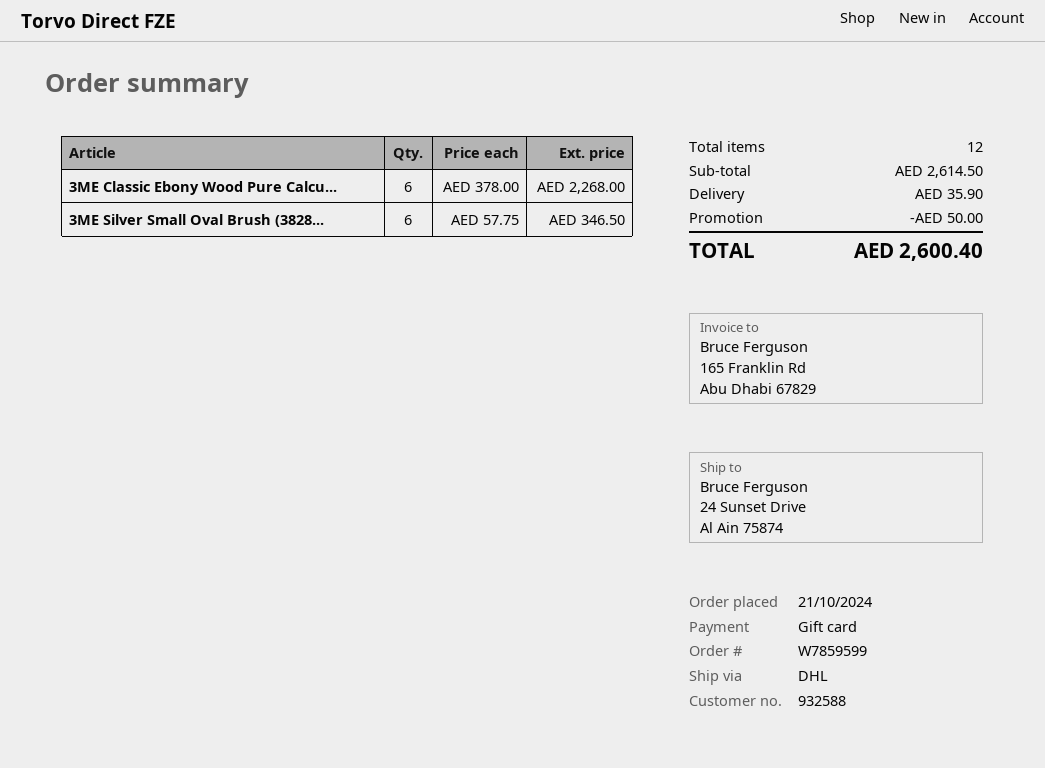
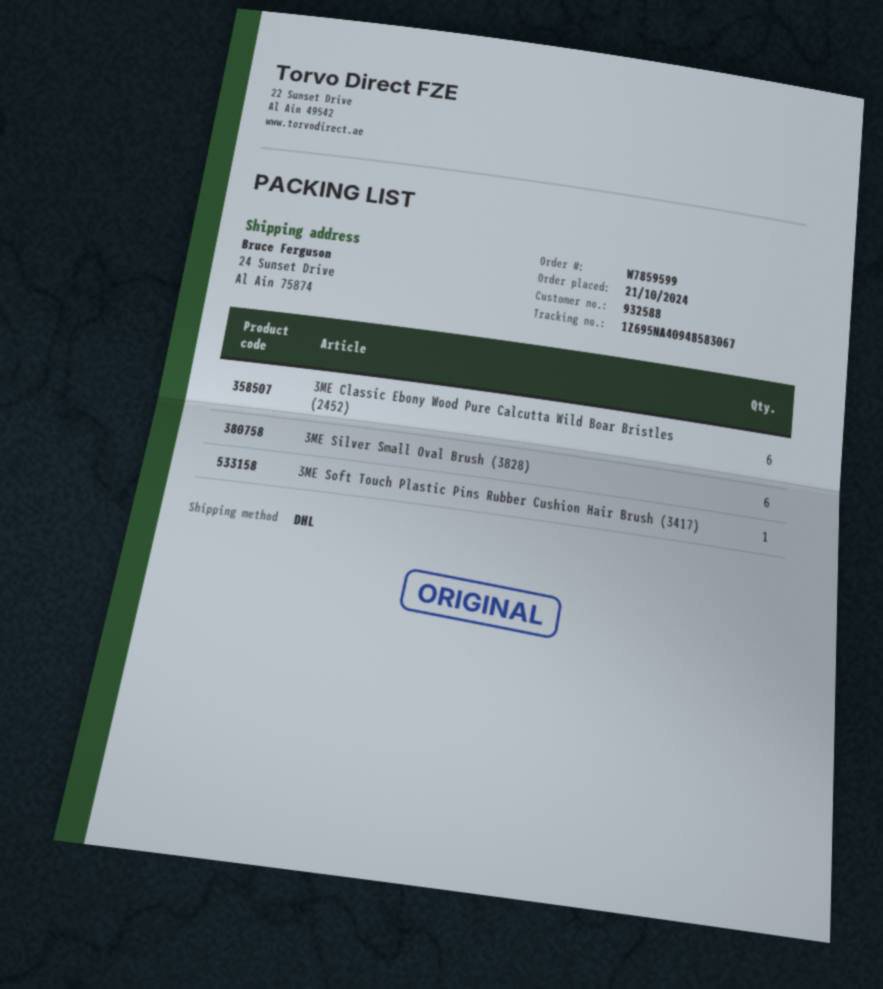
3ME Soft Touch Plastic Pins Rubber Cushion Hair Brush (3417): none -> 1

